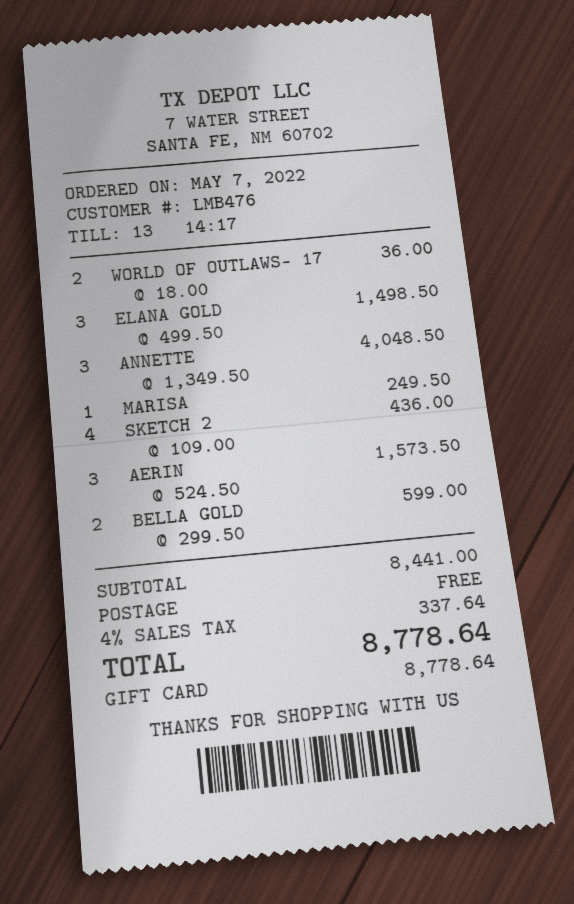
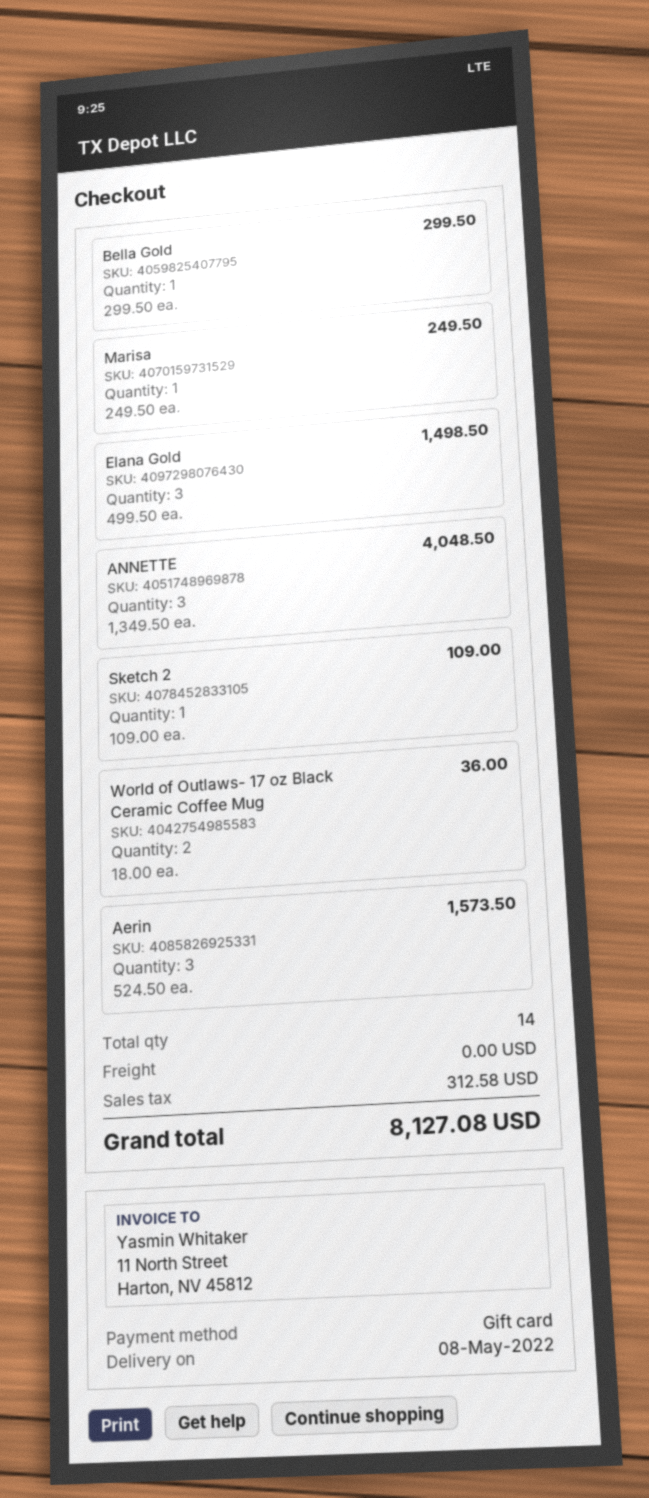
SKETCH 2: 4 x 109.00 = 436.00 -> 1 x 109.00 = 109.00
BELLA GOLD: 2 x 299.50 = 599.00 -> 1 x 299.50 = 299.50
tax: 337.64 -> 312.58
total: 8778.64 -> 8127.08

